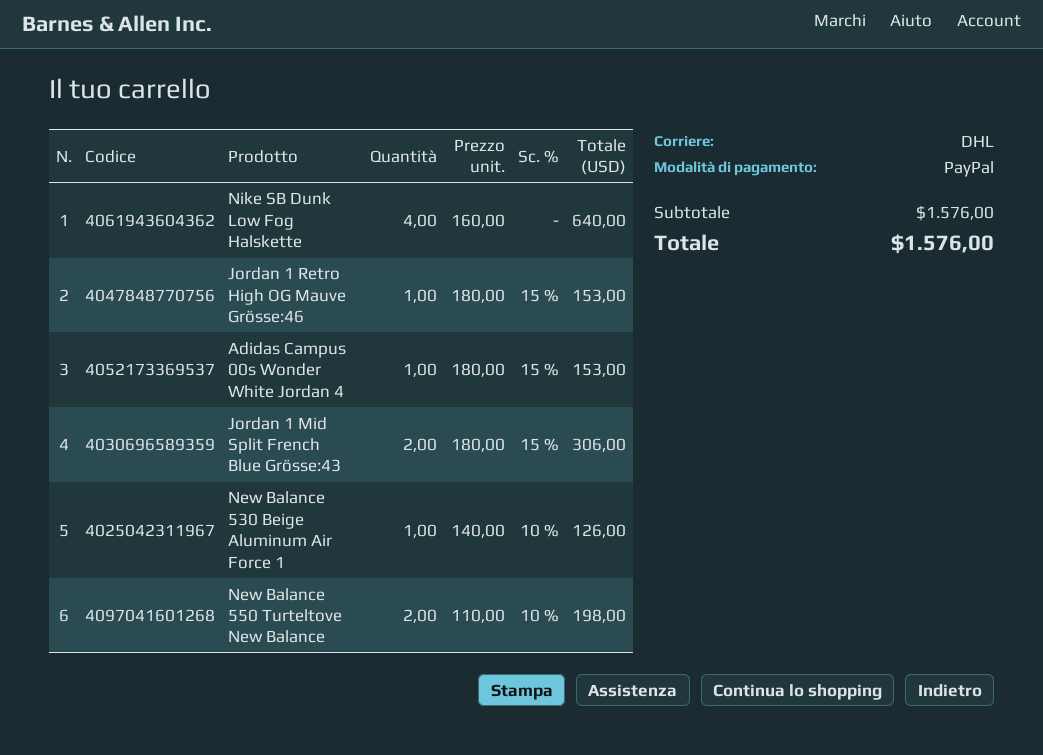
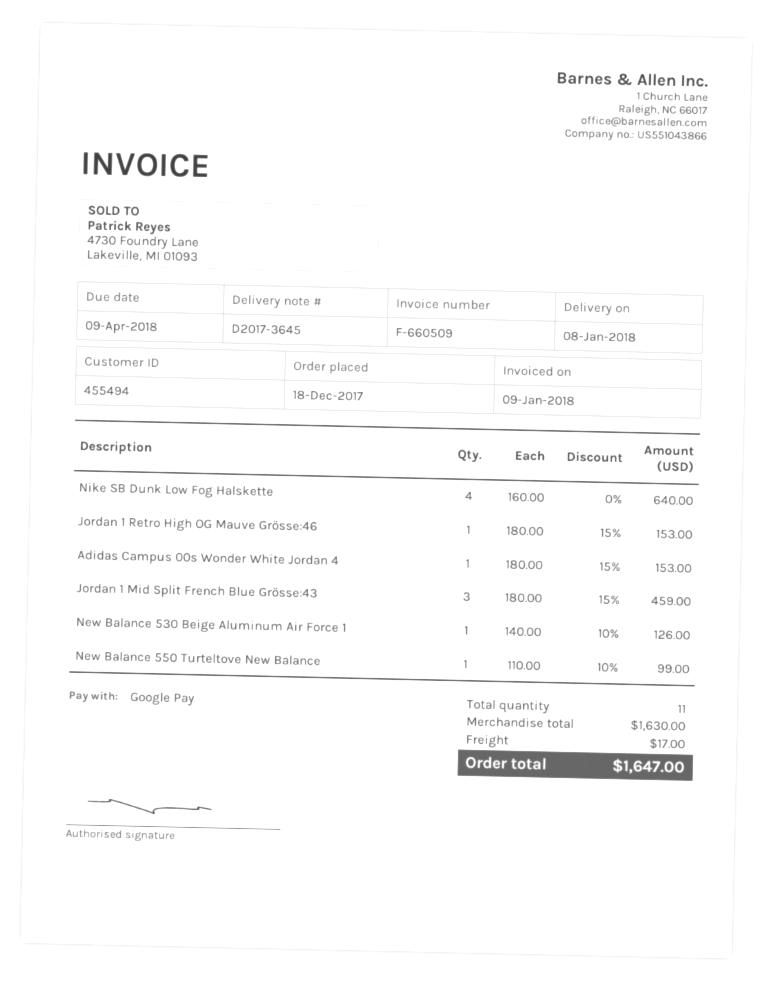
payment method: PayPal -> Google Pay
Jordan 1 Mid Split French Blue Grösse:43: 2 x 180.00 - 15% = 306.00 -> 3 x 180.00 - 15% = 459.00
New Balance 550 Turteltove New Balance: 2 x 110.00 - 10% = 198.00 -> 1 x 110.00 - 10% = 99.00
subtotal: 1576.00 -> 1630.00
shipping: none -> 17.00
total: 1576.00 -> 1647.00

